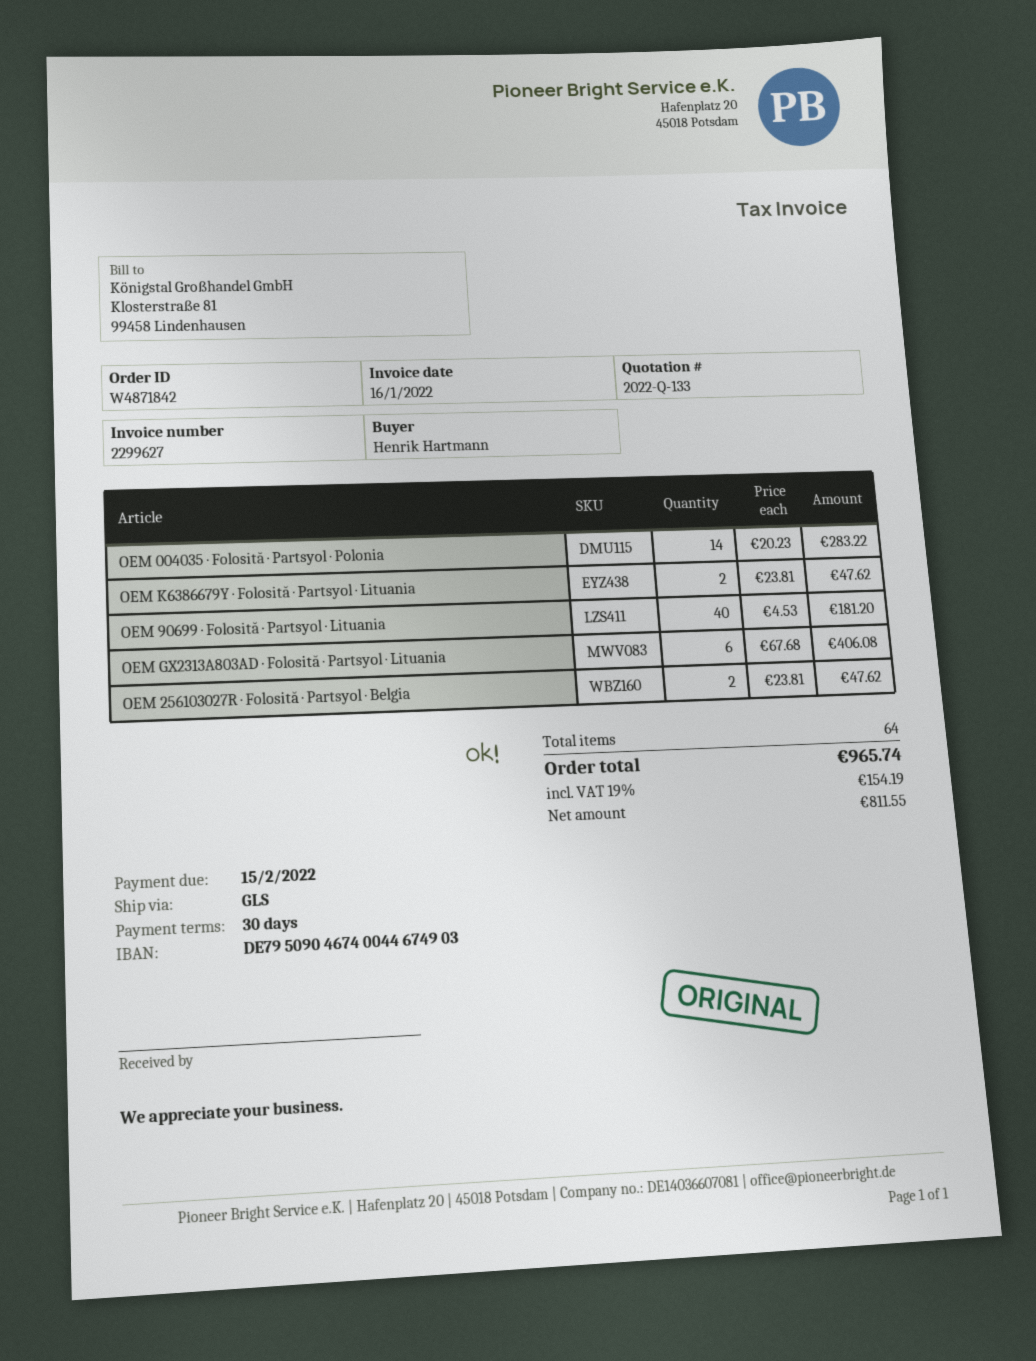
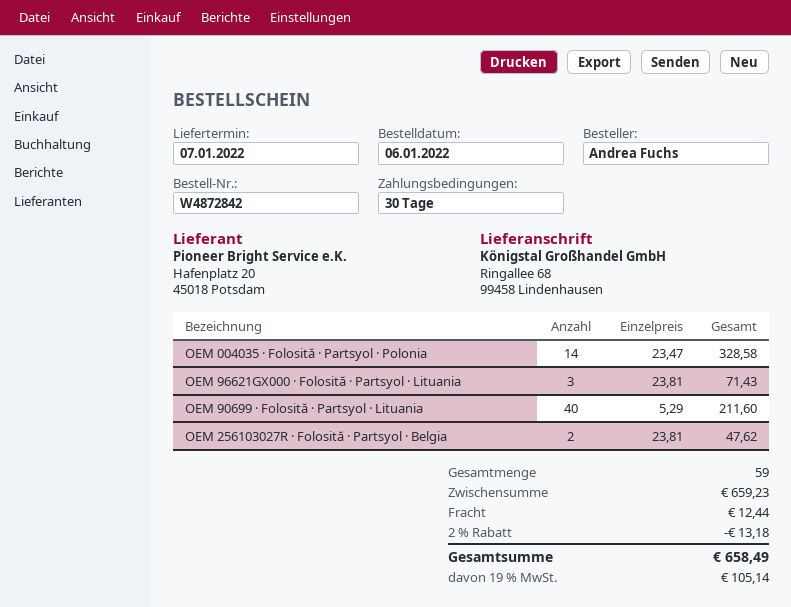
order number: W4871842 -> W4872842
ordered by: Henrik Hartmann -> Andrea Fuchs
OEM 004035 · Folosită · Partsyol · Polonia: 14 x 20.23 = 283.22 -> 14 x 23.47 = 328.58
OEM K6386679Y · Folosită · Partsyol · Lituania: 2 x 23.81 = 47.62 -> none
OEM 90699 · Folosită · Partsyol · Lituania: 40 x 4.53 = 181.20 -> 40 x 5.29 = 211.60
OEM GX2313A803AD · Folosită · Partsyol · Lituania: 6 x 67.68 = 406.08 -> none
OEM 96621GX000 · Folosită · Partsyol · Lituania: none -> 3 x 23.81 = 71.43
total quantity: 64 -> 59
discount: none -> 2% = 13.18
shipping: none -> 12.44
tax: 19% = 154.19 -> 19% = 105.14
total: 965.74 -> 658.49

